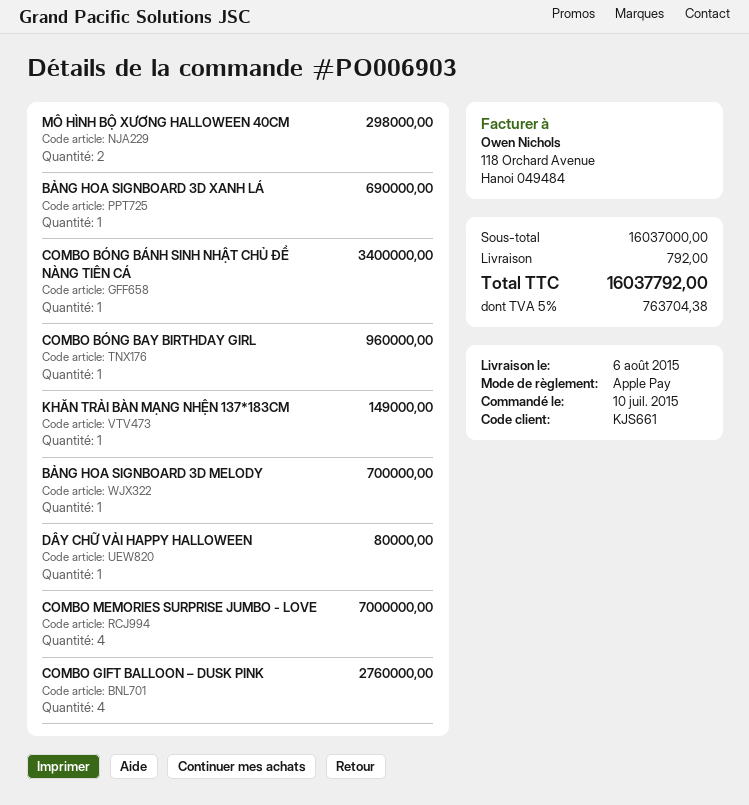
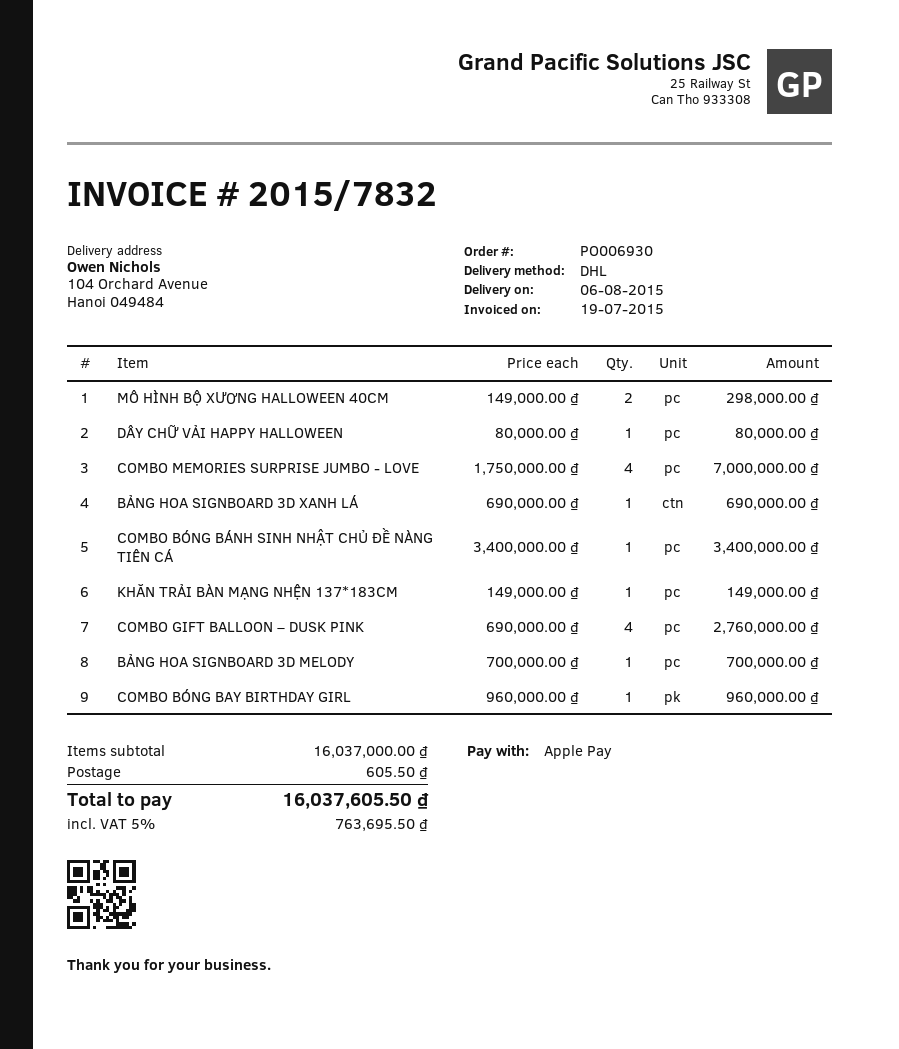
order number: PO006903 -> PO006930
shipping: 792.00 -> 605.50
tax: 5% = 763704.38 -> 5% = 763695.50
total: 16037792.00 -> 16037605.50

